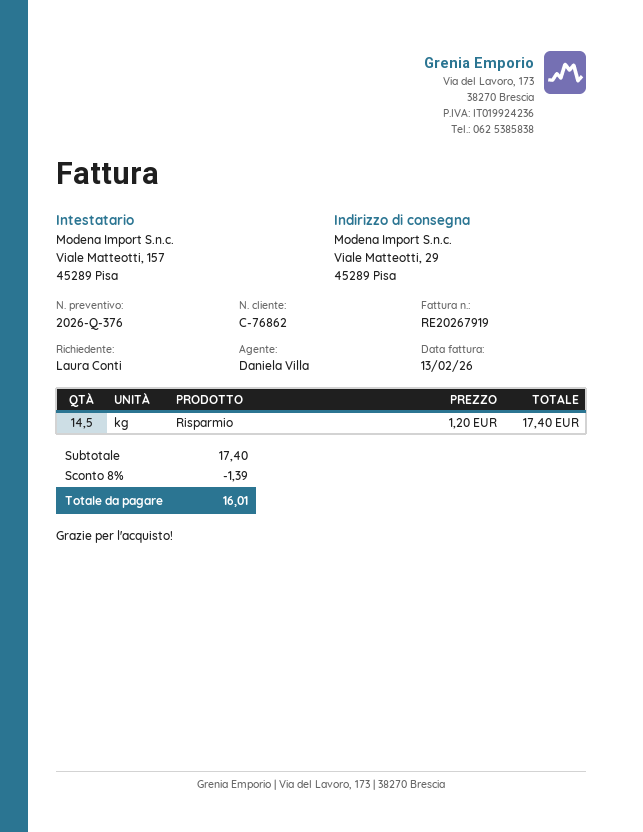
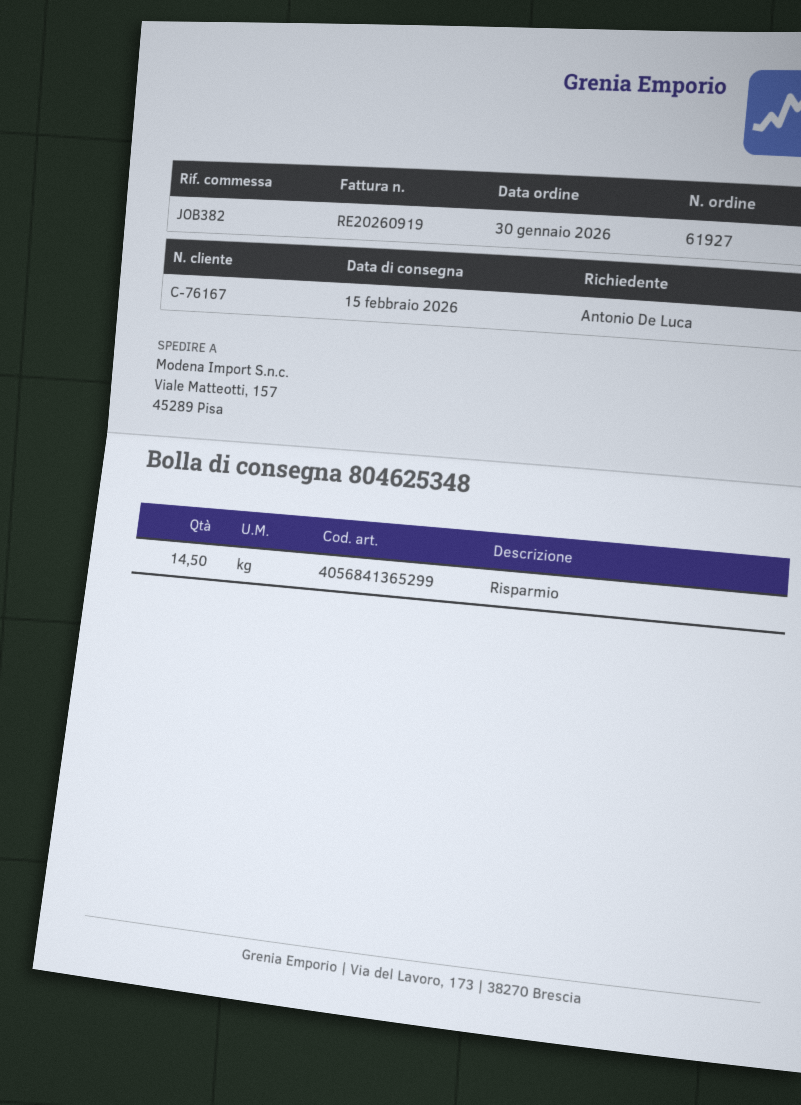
invoice number: RE20267919 -> RE20260919
customer number: C-76862 -> C-76167
ordered by: Laura Conti -> Antonio De Luca
ship to: Viale Matteotti, 29, 45289 Pisa -> Viale Matteotti, 157, 45289 Pisa

